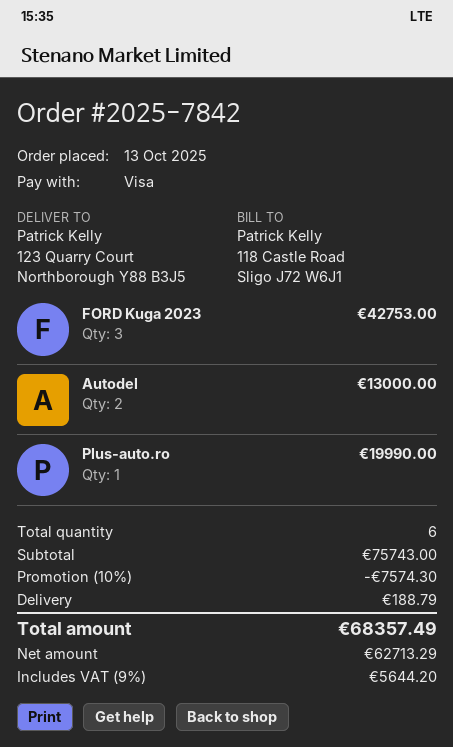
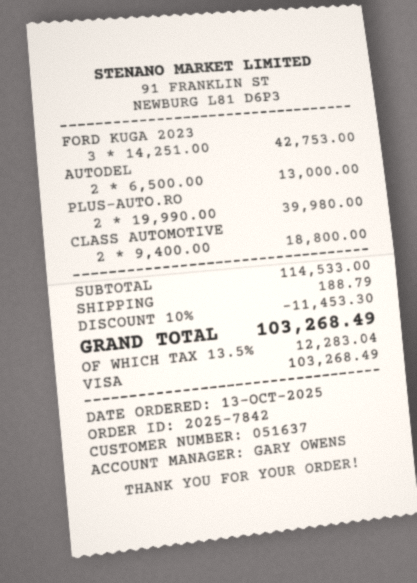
Plus-auto.ro: 1 for 19990.00 -> 2 for 39980.00
CLASS AUTOMOTIVE: none -> 2 for 18800.00
subtotal: 75743.00 -> 114533.00
discount: 10% = 7574.30 -> 10% = 11453.30
tax: 9% = 5644.20 -> 13.5% = 12283.04
total: 68357.49 -> 103268.49

